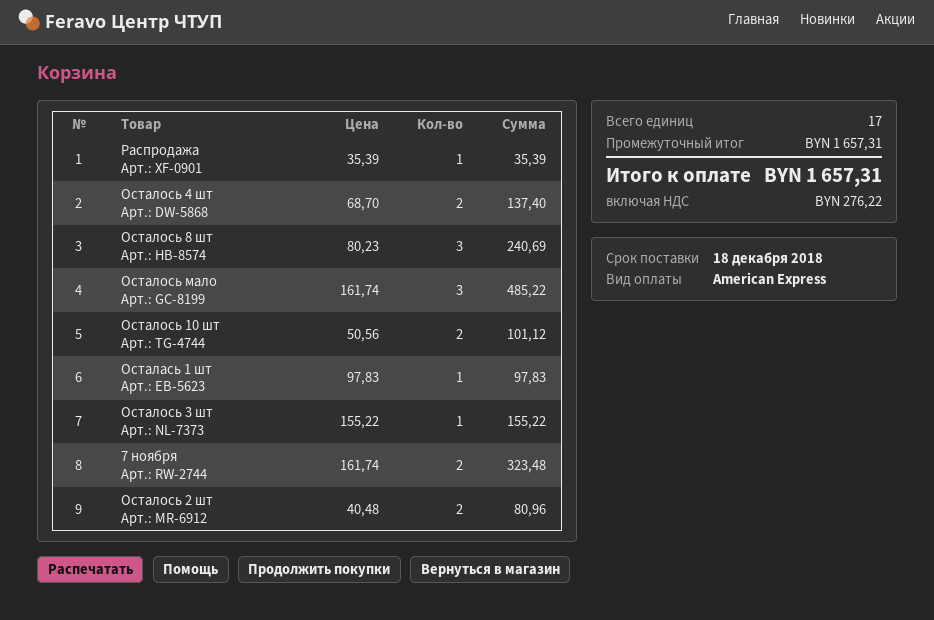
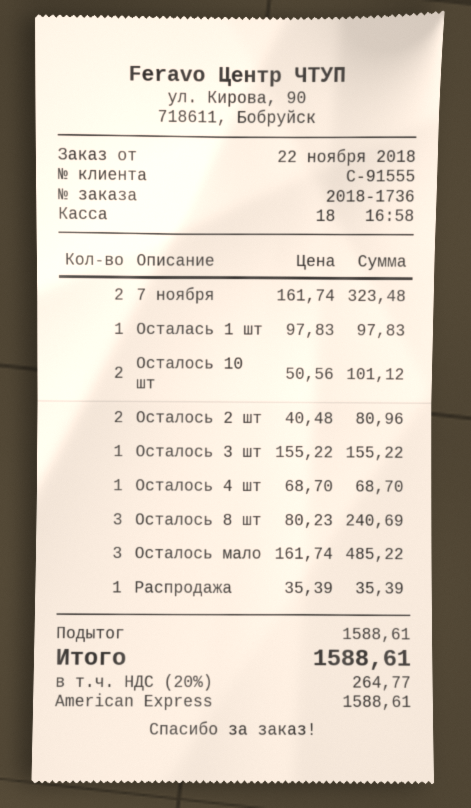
Осталось 4 шт: 2 x 68.70 = 137.40 -> 1 x 68.70 = 68.70
subtotal: 1657.31 -> 1588.61
tax: 276.22 -> 264.77
total: 1657.31 -> 1588.61

